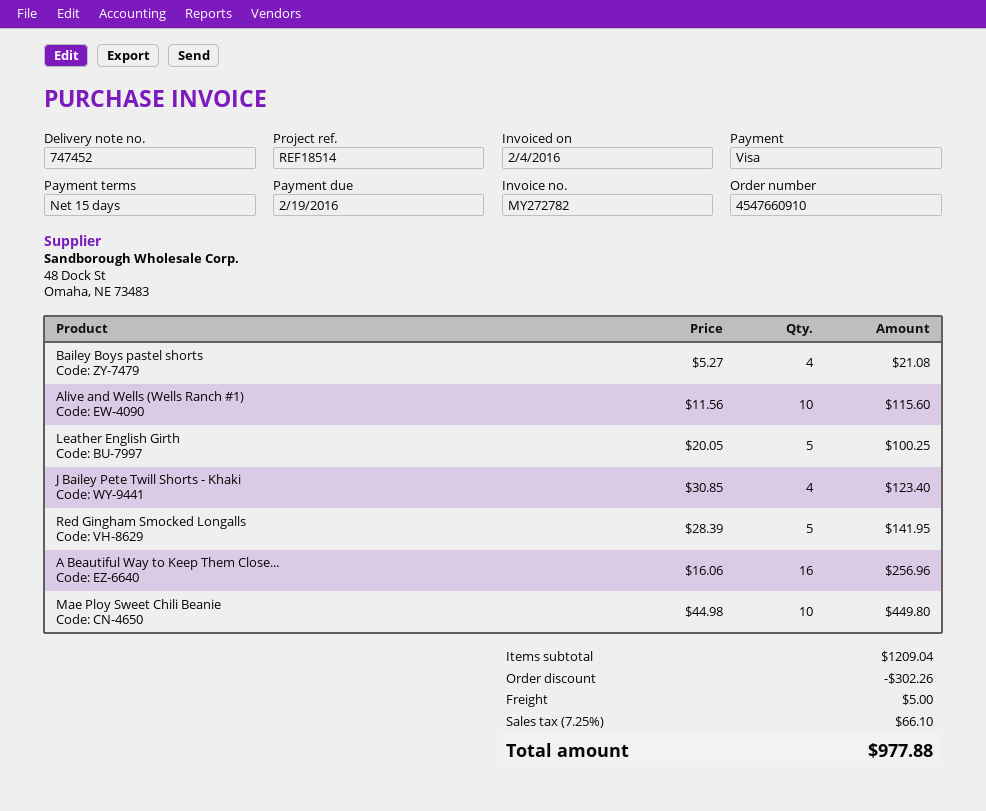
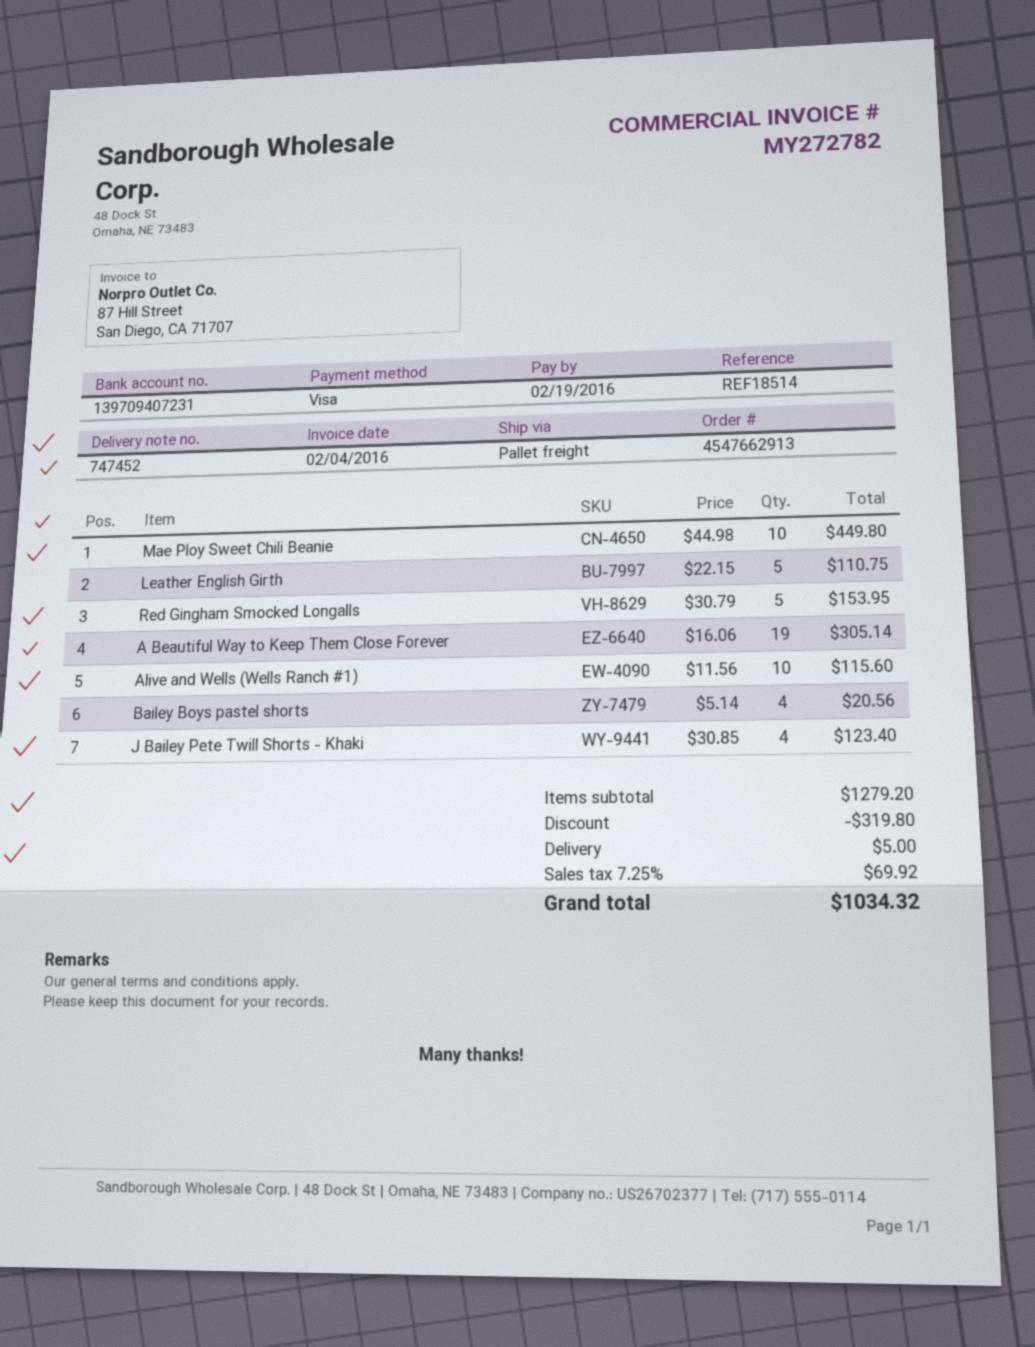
order number: 4547660910 -> 4547662913
Bailey Boys pastel shorts: 4 x 5.27 = 21.08 -> 4 x 5.14 = 20.56
Leather English Girth: 5 x 20.05 = 100.25 -> 5 x 22.15 = 110.75
Red Gingham Smocked Longalls: 5 x 28.39 = 141.95 -> 5 x 30.79 = 153.95
A Beautiful Way to Keep Them Close...: 16 x 16.06 = 256.96 -> 19 x 16.06 = 305.14
subtotal: 1209.04 -> 1279.20
discount: 302.26 -> 319.80
tax: 7.25% = 66.10 -> 7.25% = 69.92
total: 977.88 -> 1034.32

